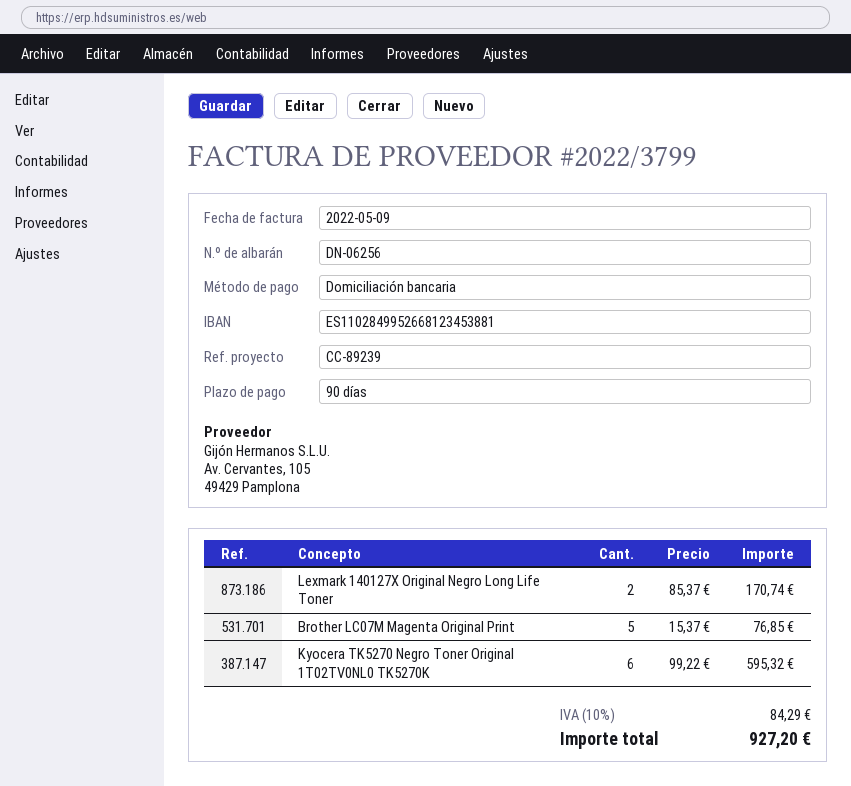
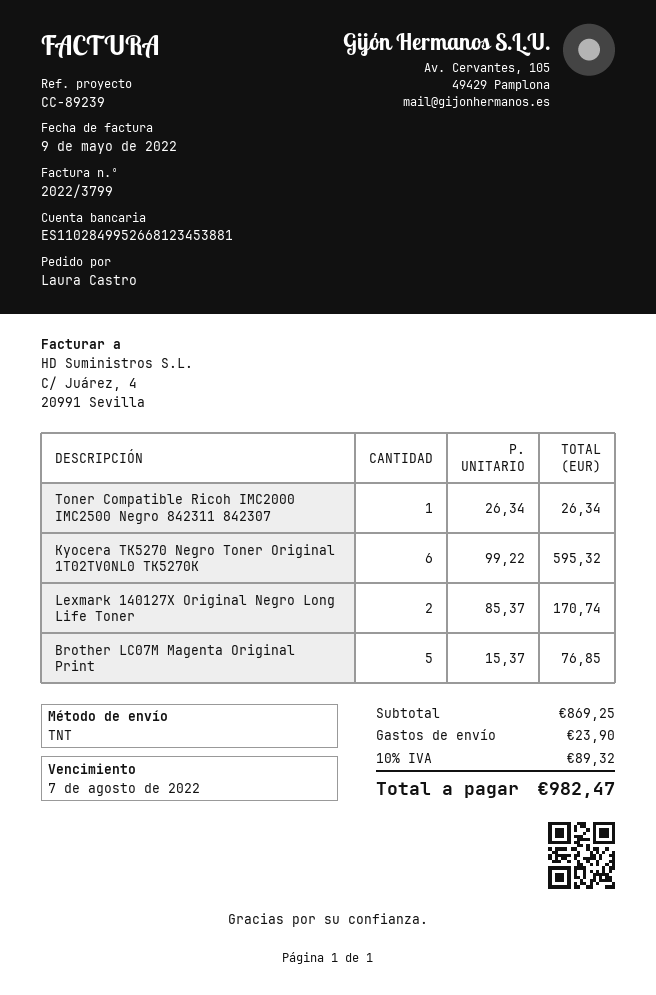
Toner Compatible Ricoh IMC2000 IMC2500 Negro 842311 842307: none -> 1 x 26.34 = 26.34
shipping: none -> 23.90
tax: 10% = 84.29 -> 10% = 89.32
total: 927.20 -> 982.47

